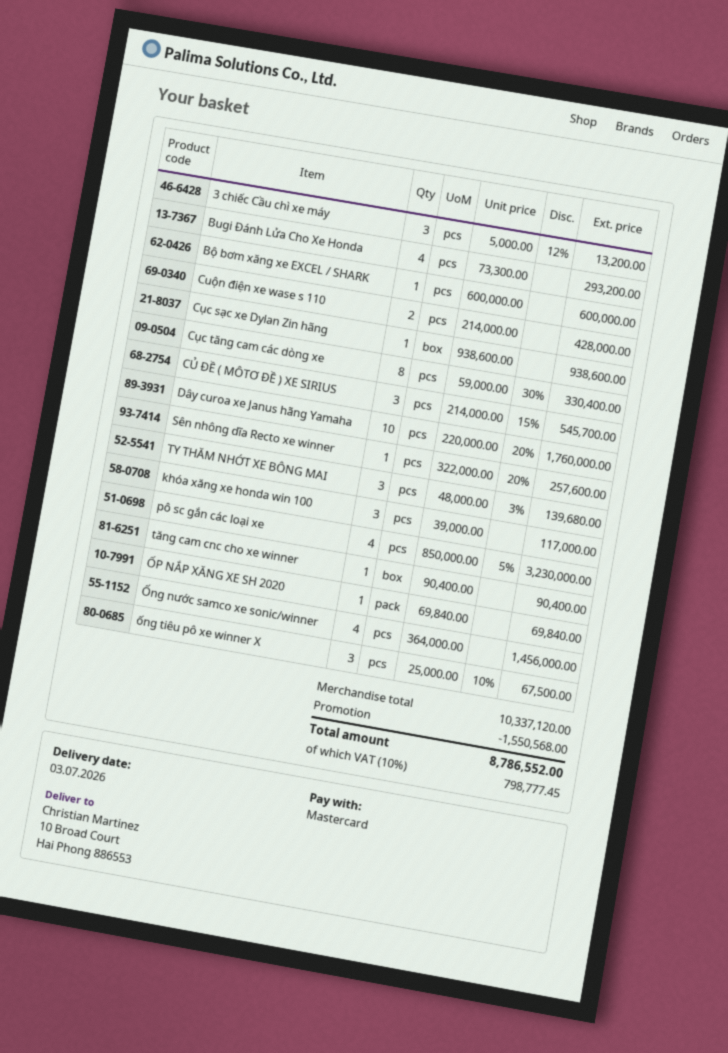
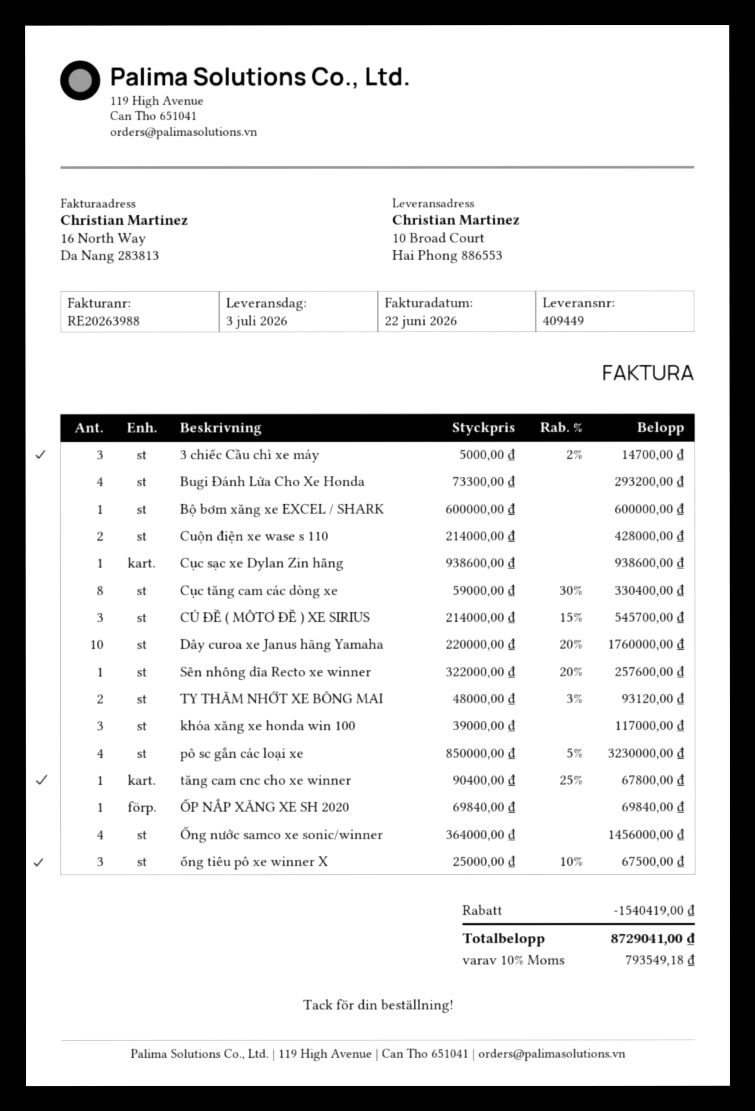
3 chiếc Cầu chì xe máy: 3 x 5000.00 - 12% = 13200.00 -> 3 x 5000.00 - 2% = 14700.00
TY THĂM NHỚT XE BÔNG MAI: 3 x 48000.00 - 3% = 139680.00 -> 2 x 48000.00 - 3% = 93120.00
tăng cam cnc cho xe winner: 1 x 90400.00 = 90400.00 -> 1 x 90400.00 - 25% = 67800.00
discount: 1550568.00 -> 1540419.00
tax: 10% = 798777.45 -> 10% = 793549.18
total: 8786552.00 -> 8729041.00

